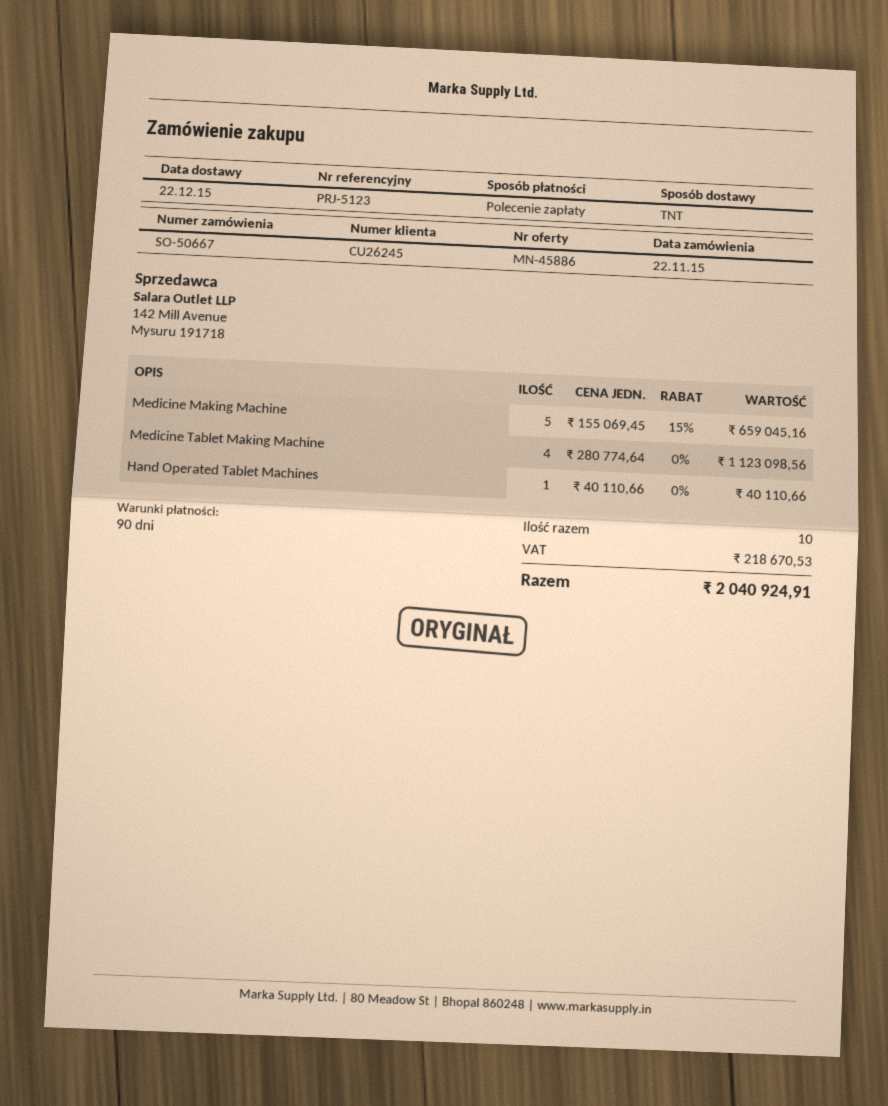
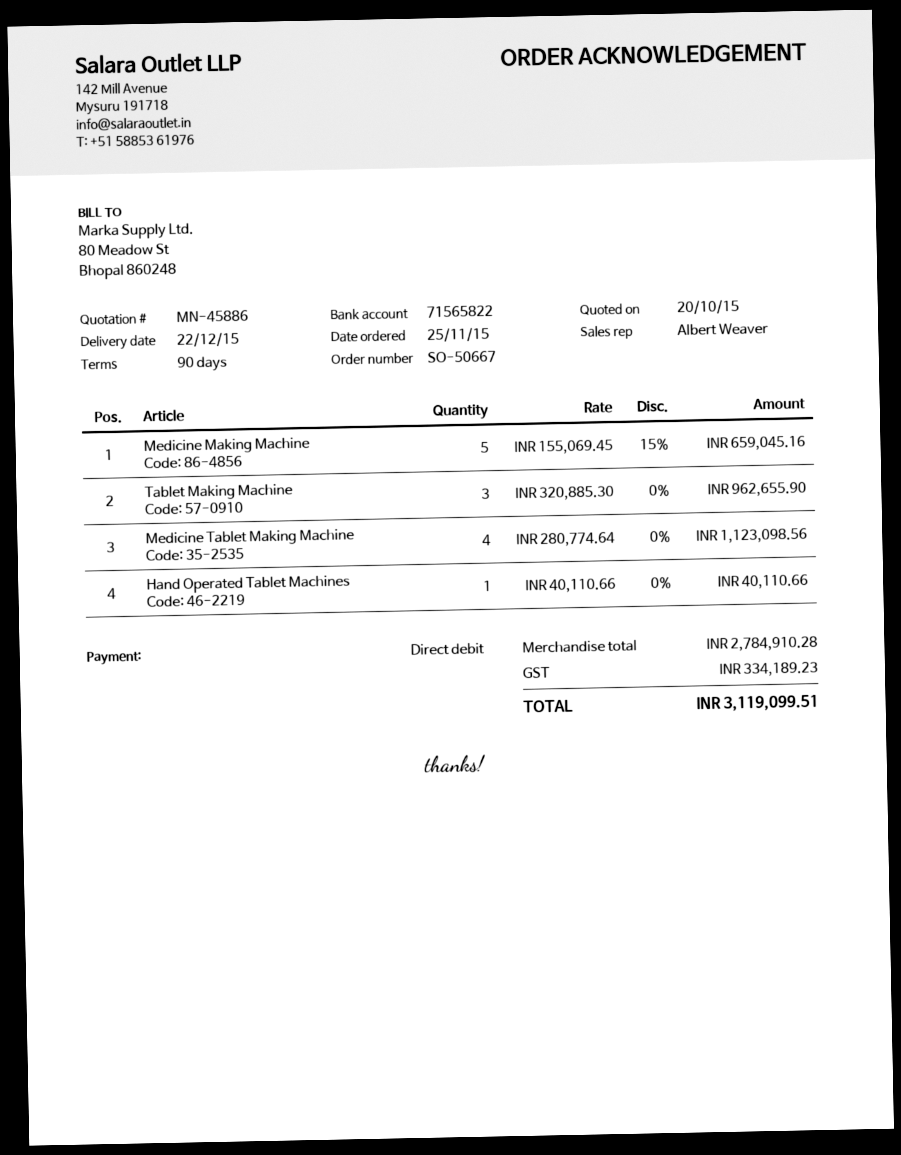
order date: 2015-11-22 -> 2015-11-25
Tablet Making Machine: none -> 3 x 320885.30 = 962655.90
tax: 218670.53 -> 334189.23
total: 2040924.91 -> 3119099.51

